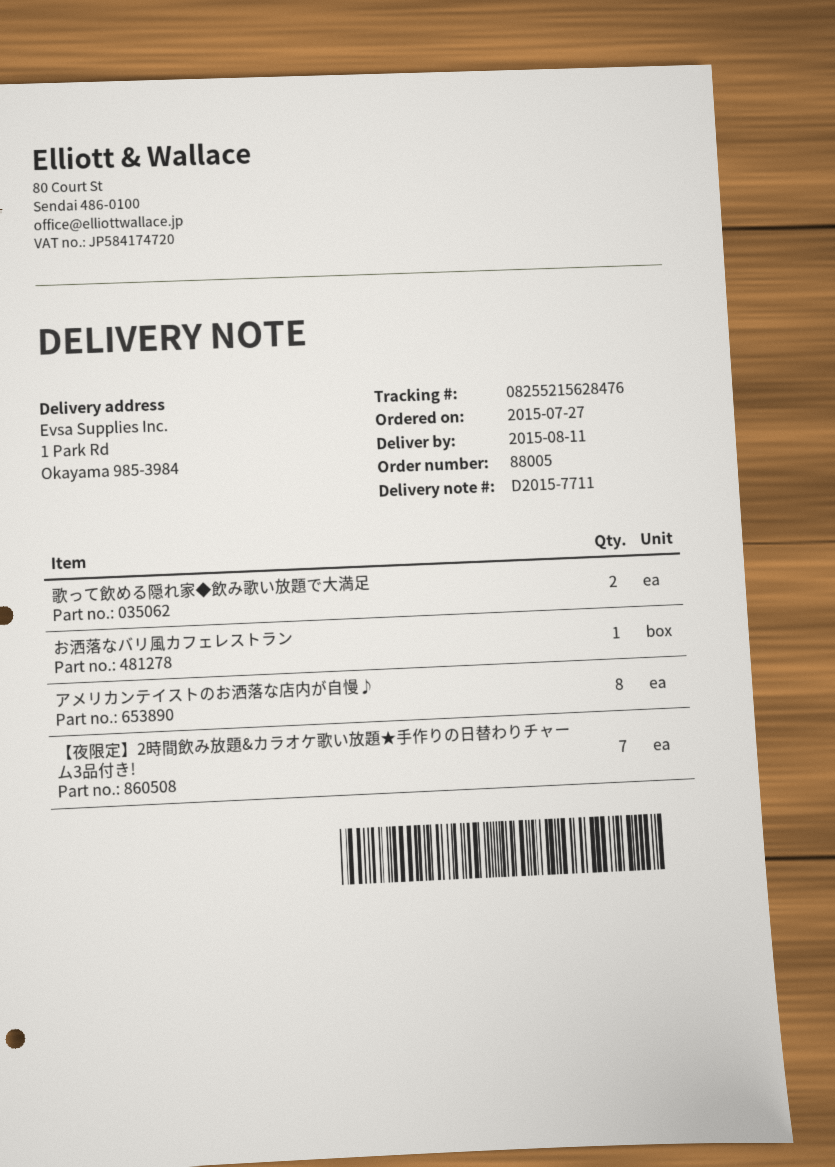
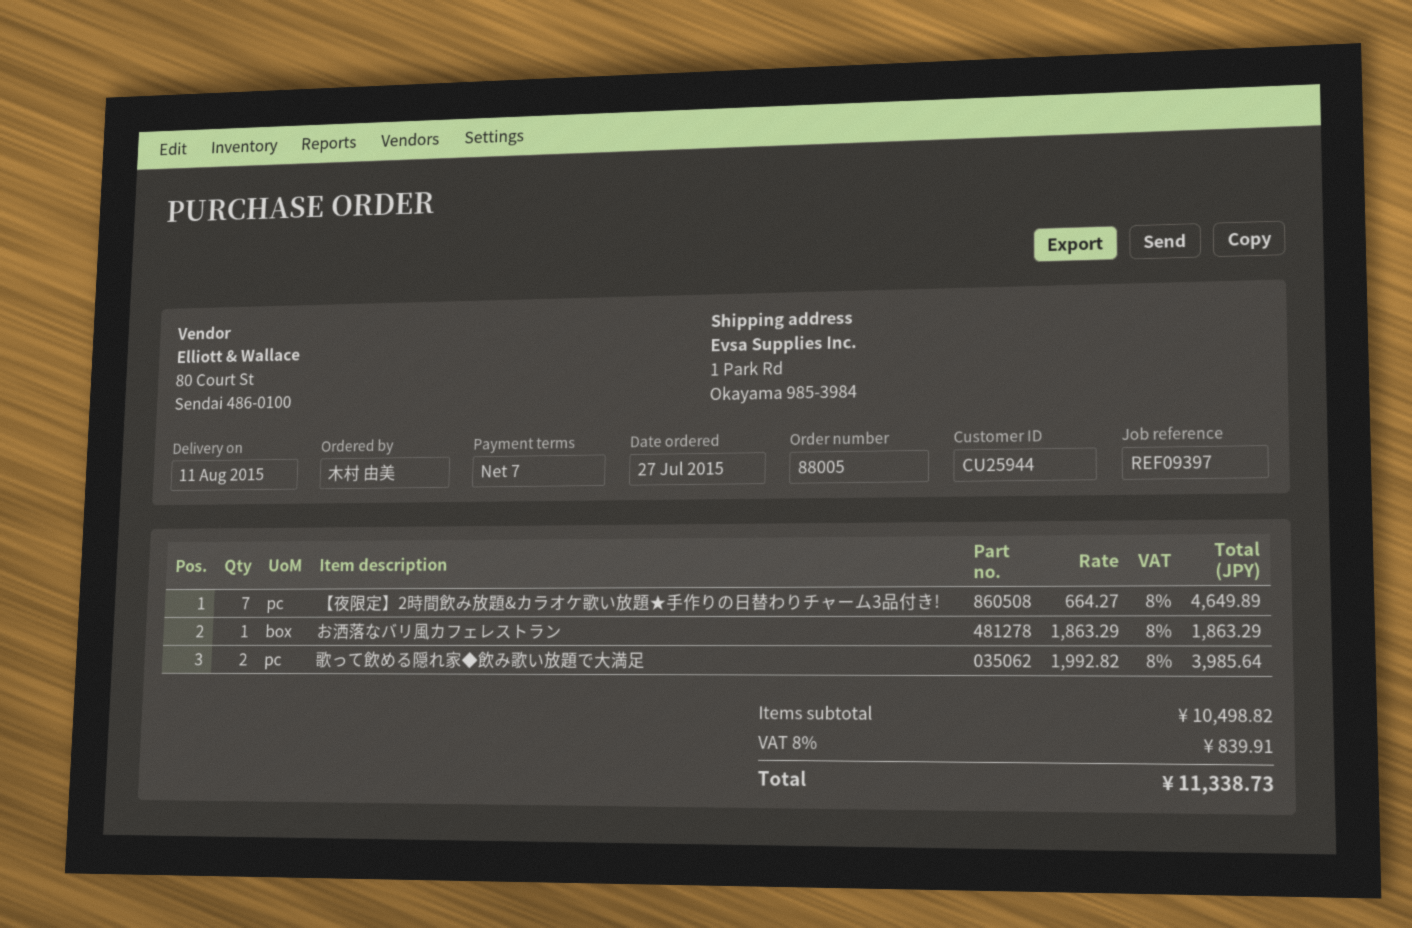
アメリカンテイストのお洒落な店内が自慢♪: 8 -> none

